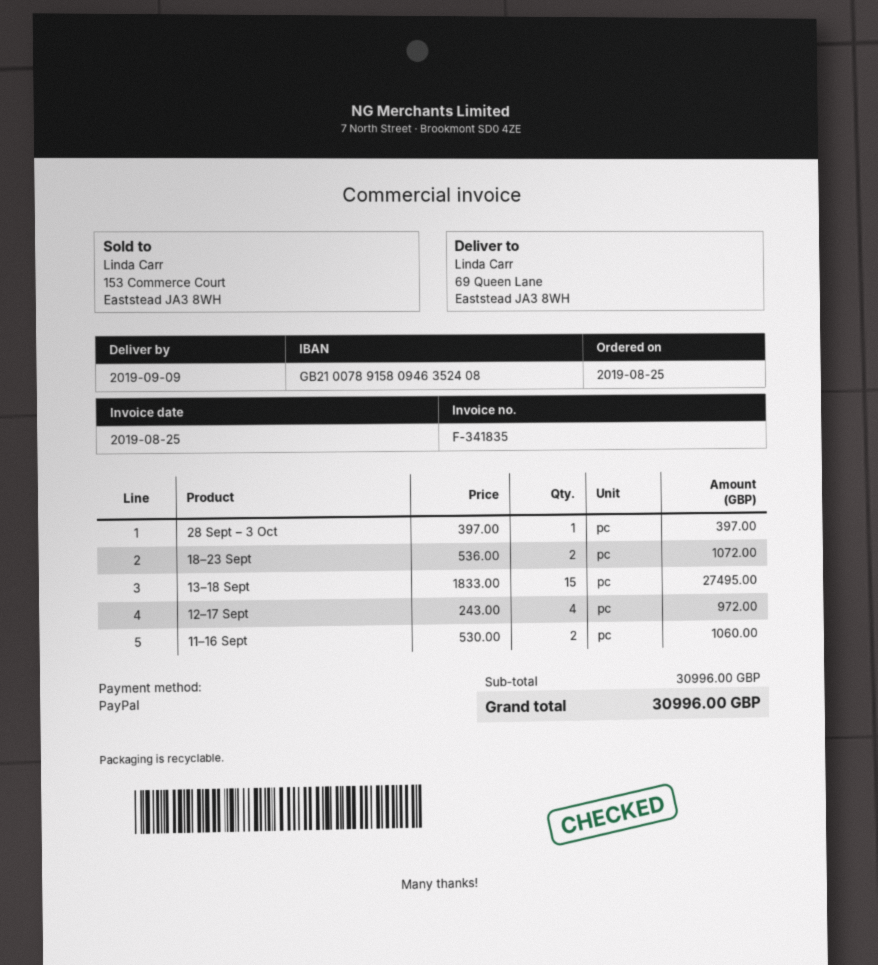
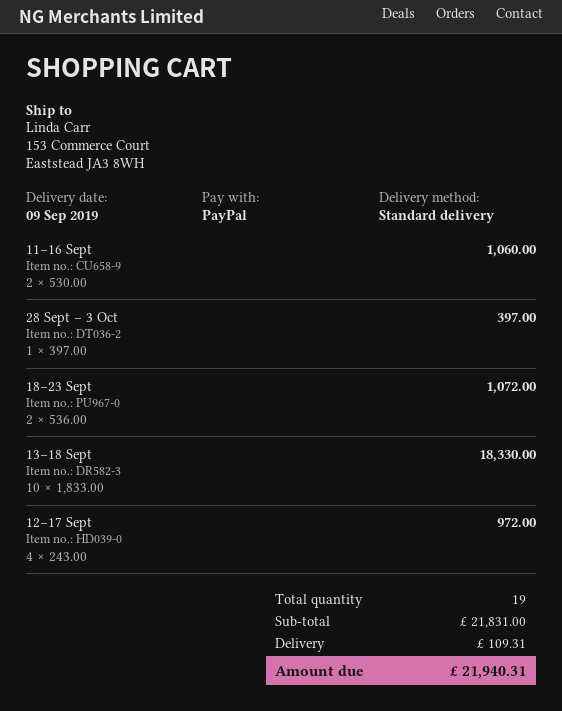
ship to: 69 Queen Lane, Eaststead JA3 8WH -> 153 Commerce Court, Eaststead JA3 8WH
13–18 Sept: 15 x 1833.00 = 27495.00 -> 10 x 1833.00 = 18330.00
subtotal: 30996.00 -> 21831.00
shipping: none -> 109.31
total: 30996.00 -> 21940.31

